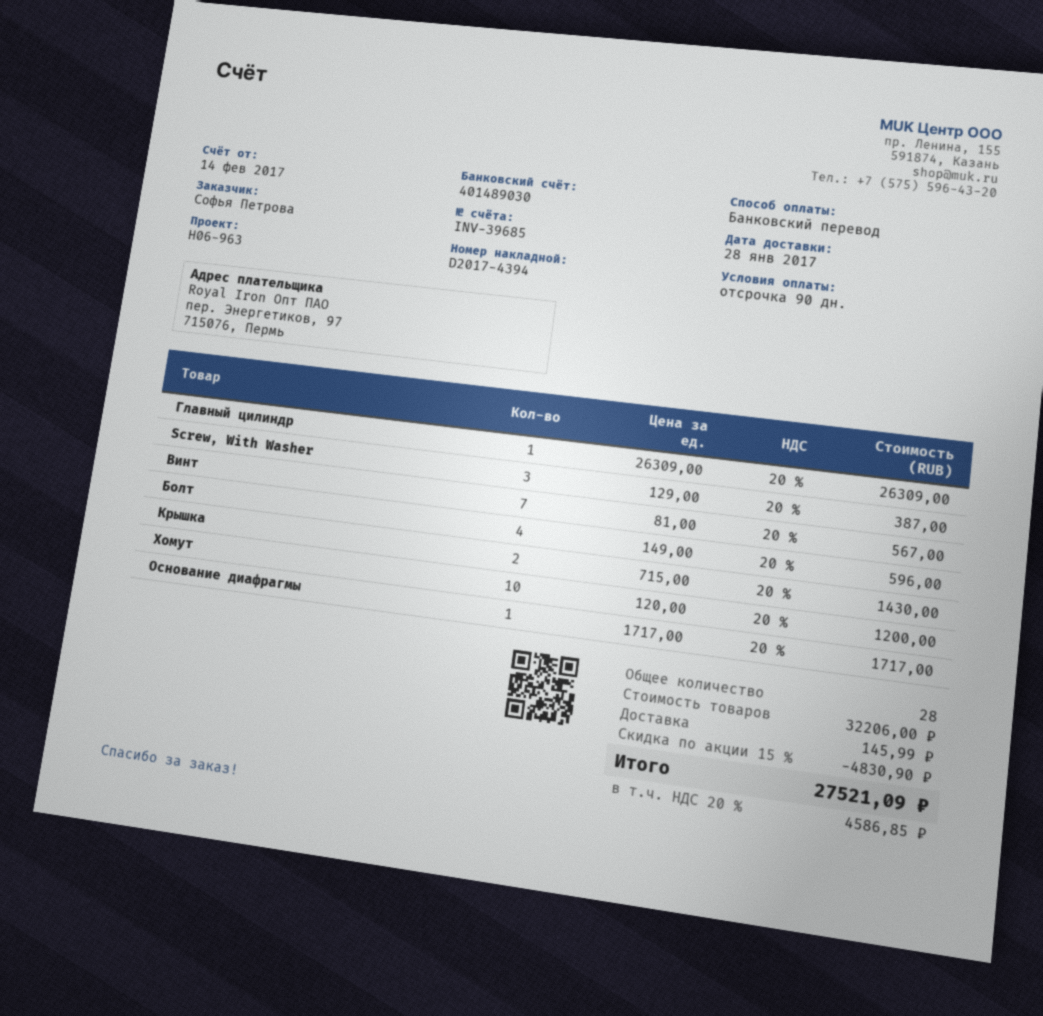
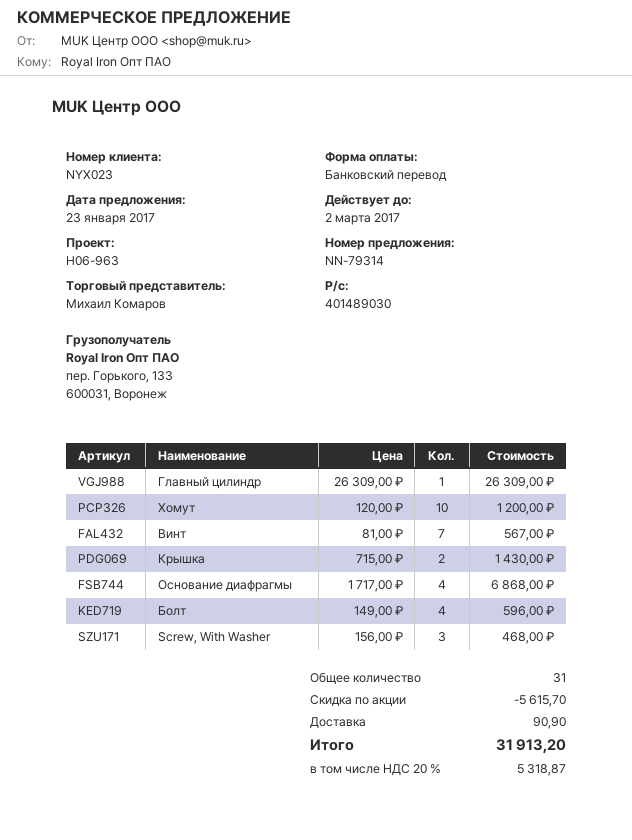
Screw, With Washer: 3 x 129.00 = 387.00 -> 3 x 156.00 = 468.00
Основание диафрагмы: 1 x 1717.00 = 1717.00 -> 4 x 1717.00 = 6868.00
total quantity: 28 -> 31
discount: 4830.90 -> 5615.70
shipping: 145.99 -> 90.90
tax: 20% = 4586.85 -> 20% = 5318.87
total: 27521.09 -> 31913.20

